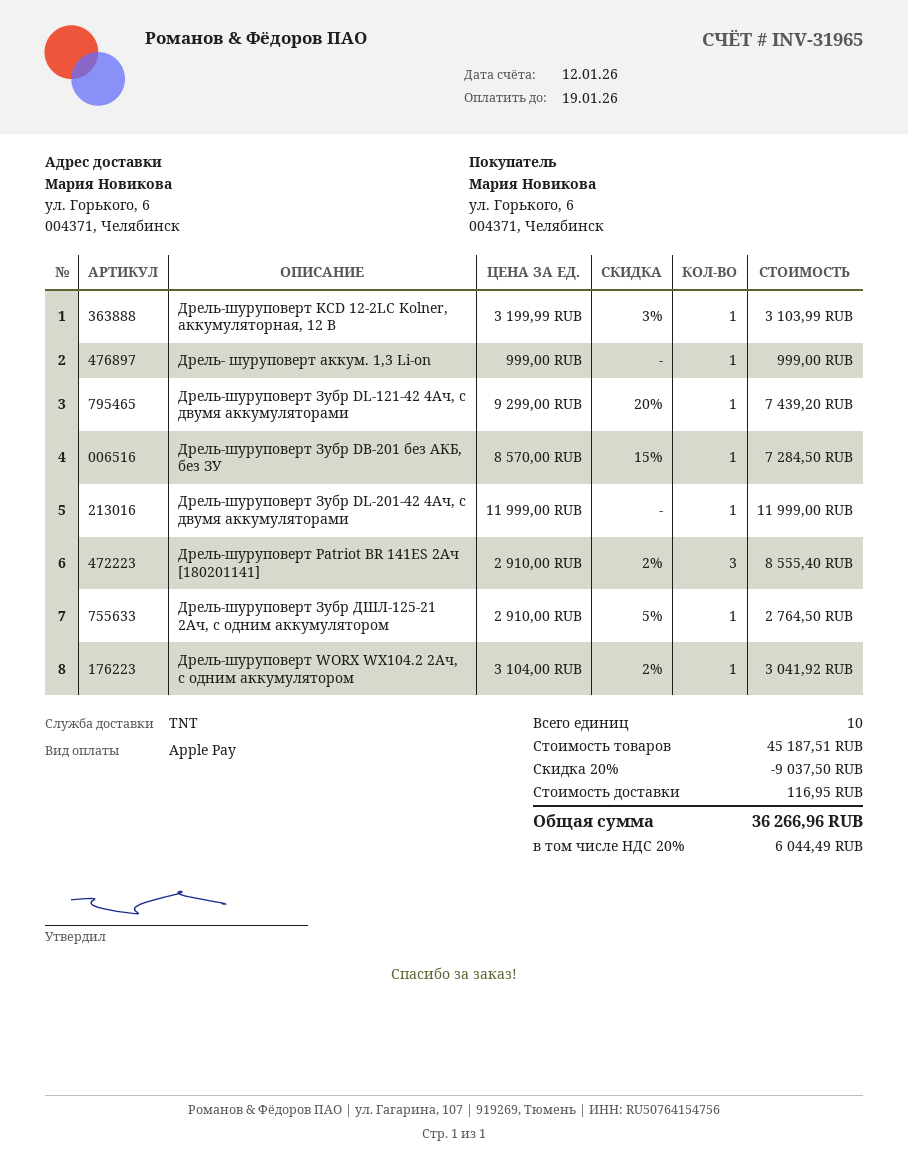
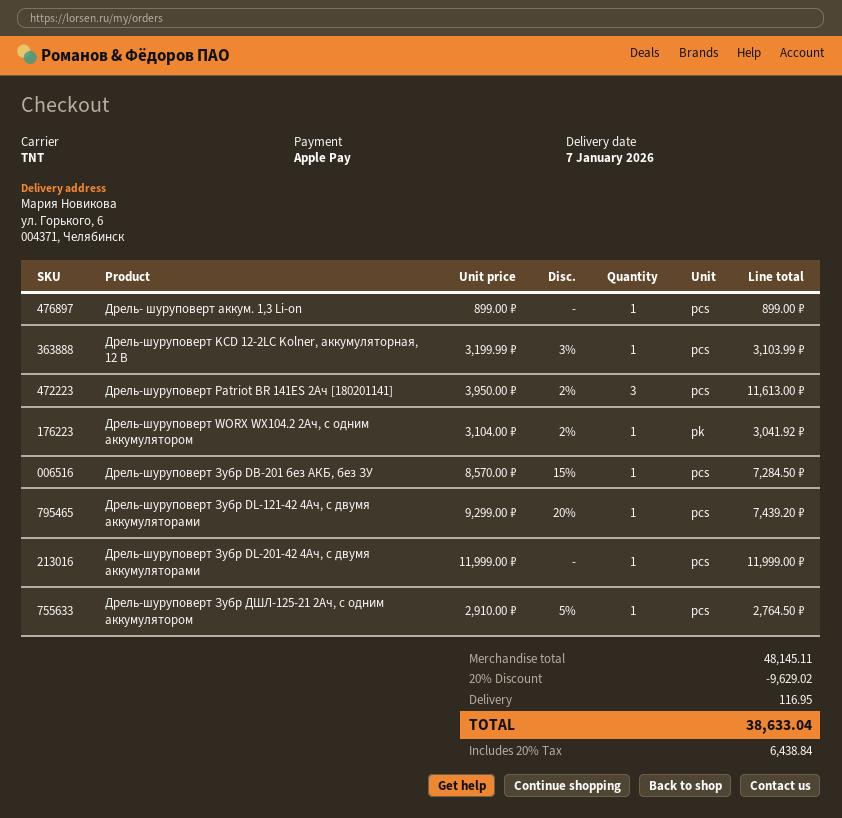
Дрель- шуруповерт аккум. 1,3 Li-on: 1 x 999.00 = 999.00 -> 1 x 899.00 = 899.00
Дрель-шуруповерт Patriot BR 141ES 2Ач [180201141]: 3 x 2910.00 - 2% = 8555.40 -> 3 x 3950.00 - 2% = 11613.00
subtotal: 45187.51 -> 48145.11
discount: 20% = 9037.50 -> 20% = 9629.02
tax: 20% = 6044.49 -> 20% = 6438.84
total: 36266.96 -> 38633.04

